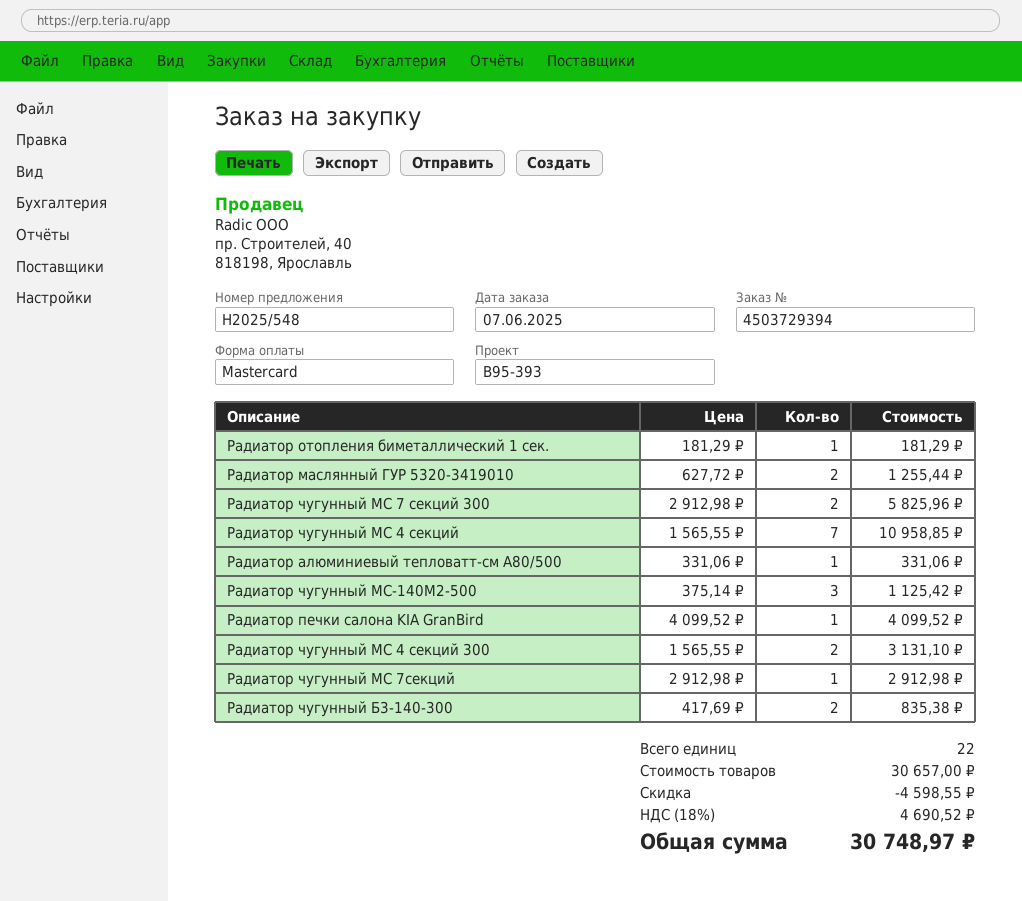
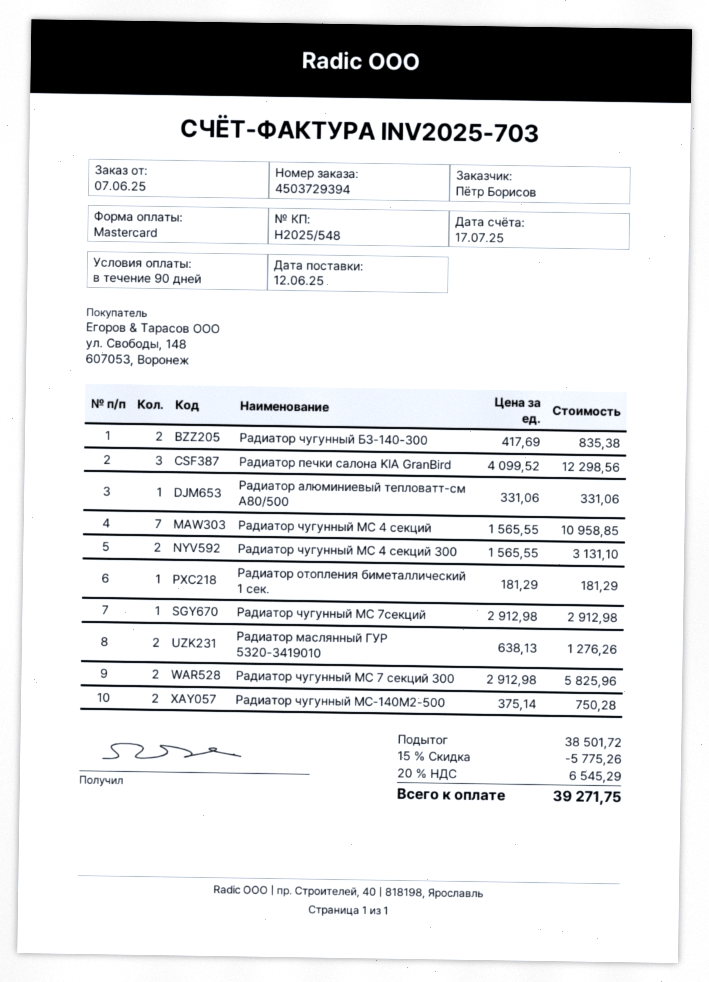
Радиатор маслянный ГУР 5320-3419010: 2 x 627.72 = 1255.44 -> 2 x 638.13 = 1276.26
Радиатор чугунный МС-140М2-500: 3 x 375.14 = 1125.42 -> 2 x 375.14 = 750.28
Радиатор печки салона KIA GranBird: 1 x 4099.52 = 4099.52 -> 3 x 4099.52 = 12298.56
subtotal: 30657.00 -> 38501.72
discount: 4598.55 -> 5775.26
tax: 18% = 4690.52 -> 20% = 6545.29
total: 30748.97 -> 39271.75

